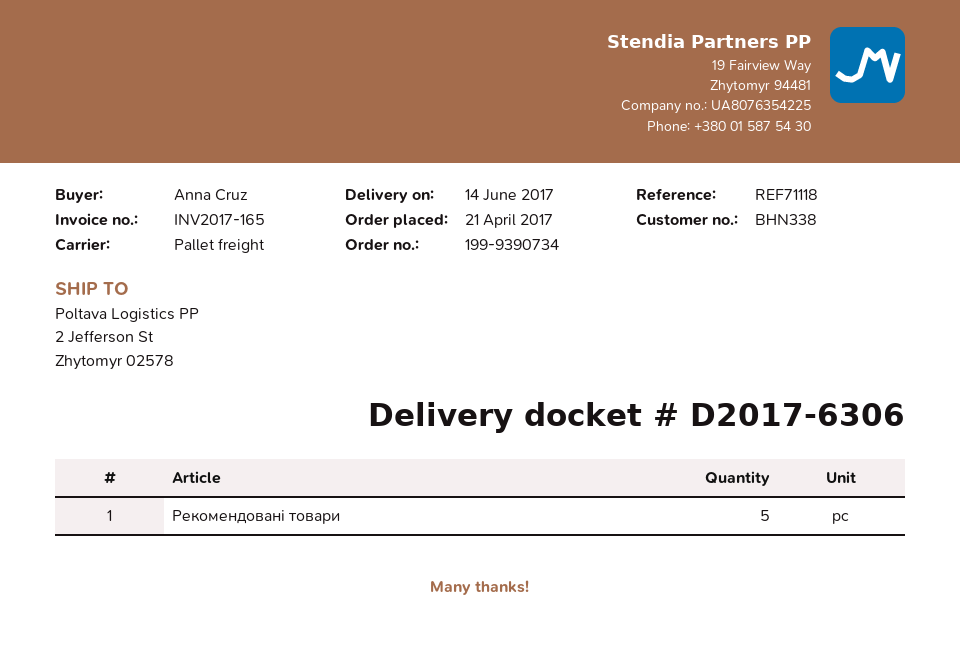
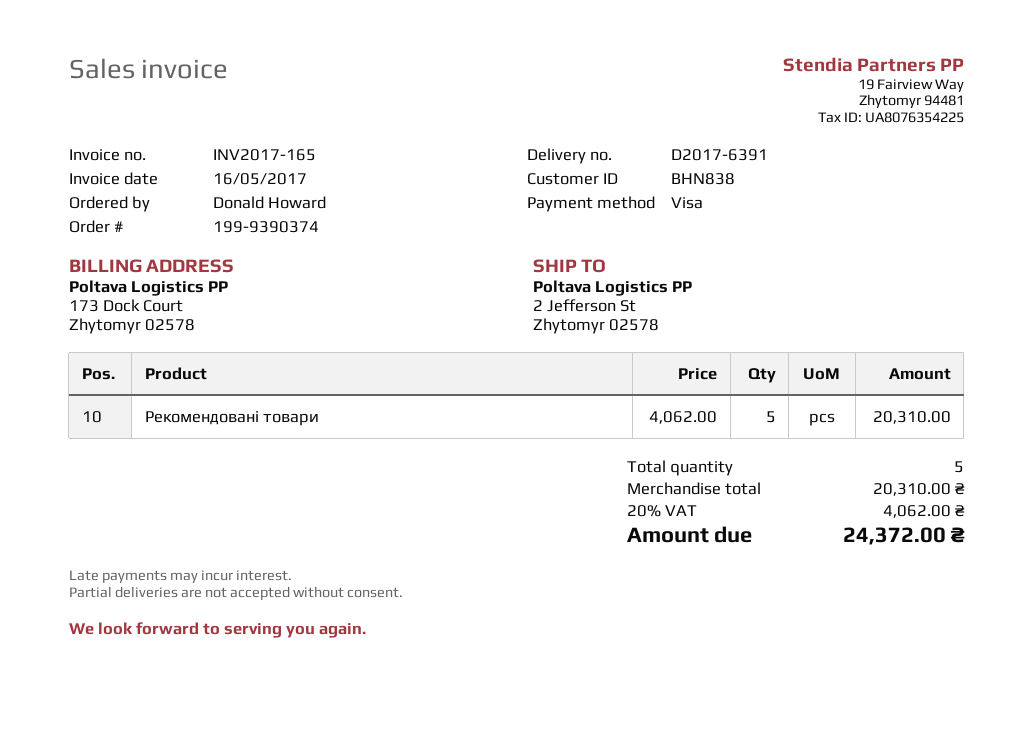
order number: 199-9390734 -> 199-9390374
delivery note number: D2017-6306 -> D2017-6391
customer number: BHN338 -> BHN838
ordered by: Anna Cruz -> Donald Howard

